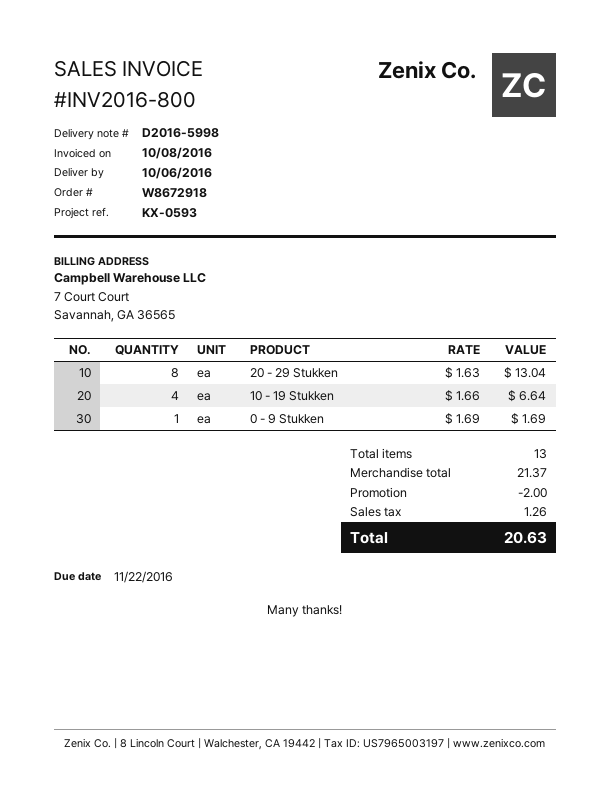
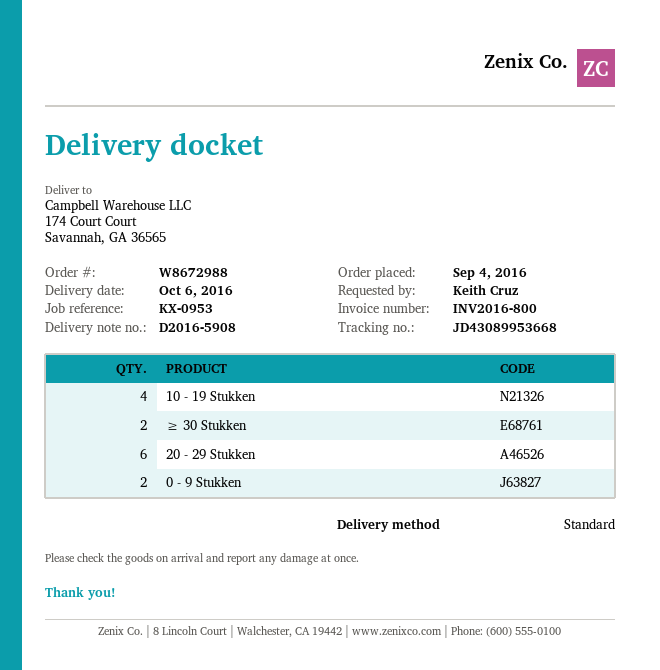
order number: W8672918 -> W8672988
delivery note number: D2016-5998 -> D2016-5908
reference: KX-0593 -> KX-0953
20 - 29 Stukken: 8 -> 6
0 - 9 Stukken: 1 -> 2
≥ 30 Stukken: none -> 2

